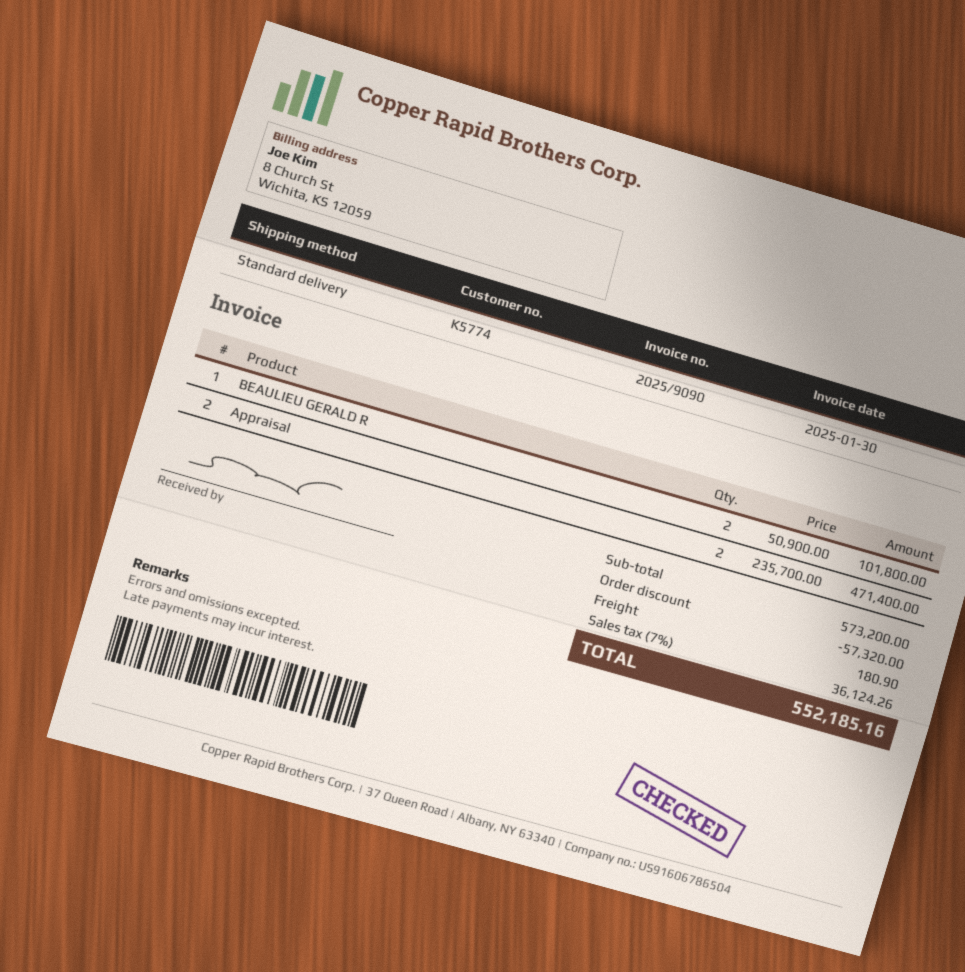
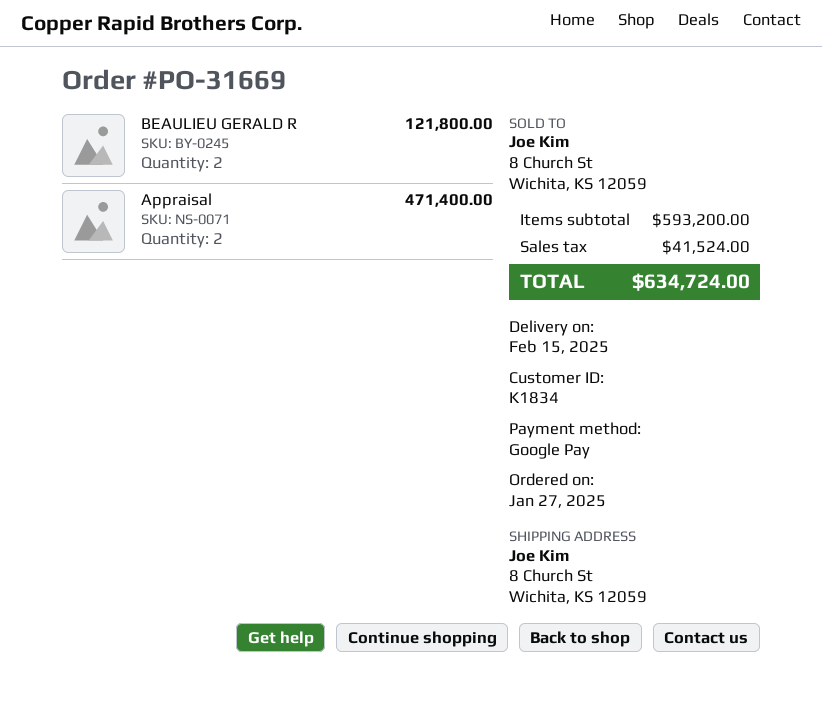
customer number: K5774 -> K1834
BEAULIEU GERALD R: 2 for 101800.00 -> 2 for 121800.00
subtotal: 573200.00 -> 593200.00
discount: 57320.00 -> none
shipping: 180.90 -> none
tax: 36124.26 -> 41524.00
total: 552185.16 -> 634724.00

